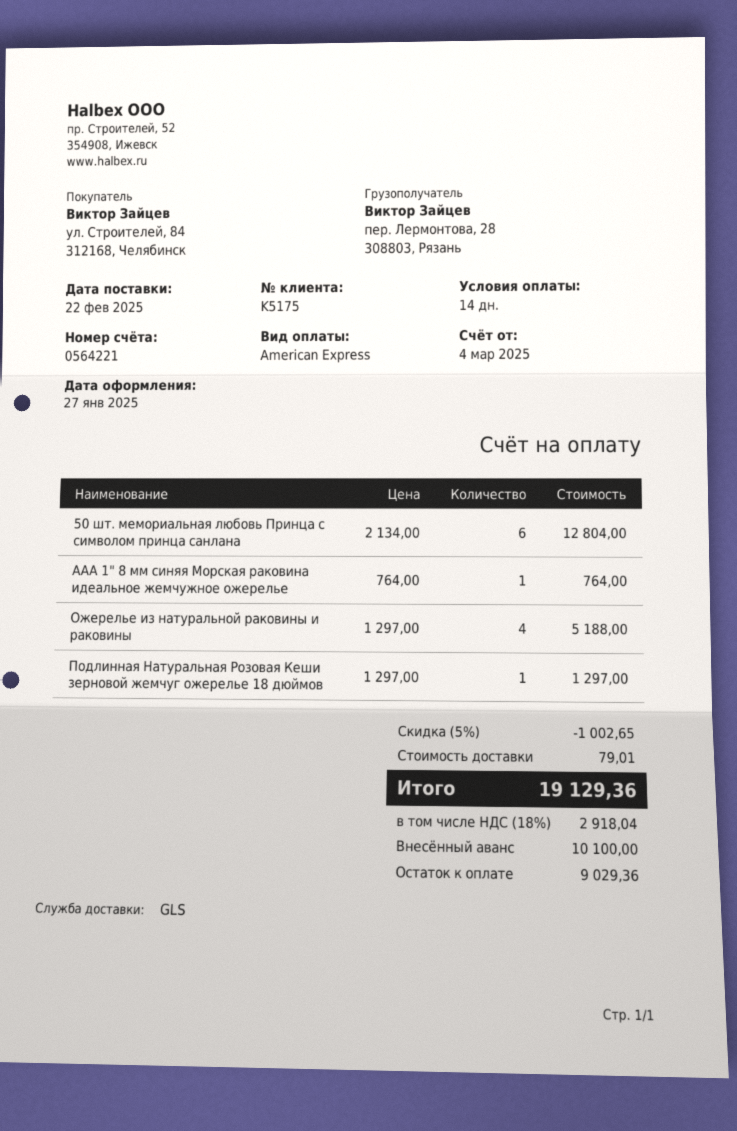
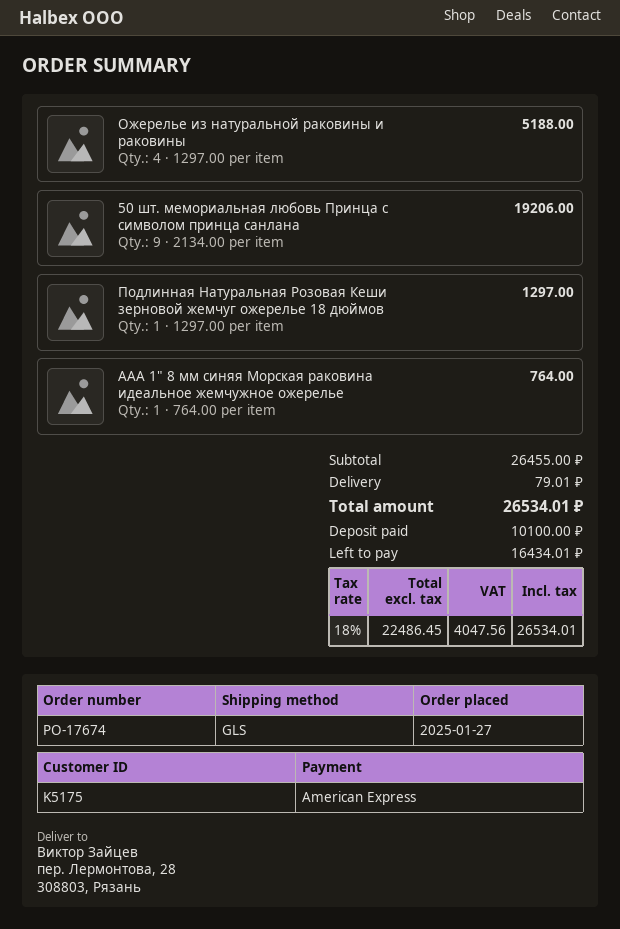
50 шт. мемориальная любовь Принца с символом принца санлана: 6 x 2134.00 = 12804.00 -> 9 x 2134.00 = 19206.00
discount: 5% = 1002.65 -> none
tax: 18% = 2918.04 -> 18% = 4047.56
total: 19129.36 -> 26534.01
balance: 9029.36 -> 16434.01

